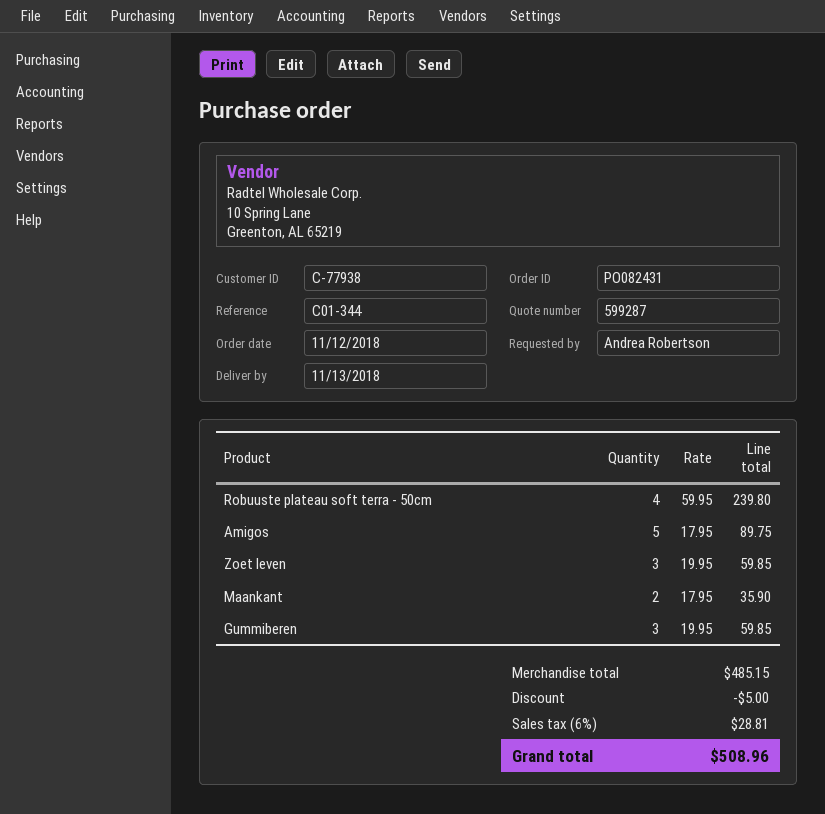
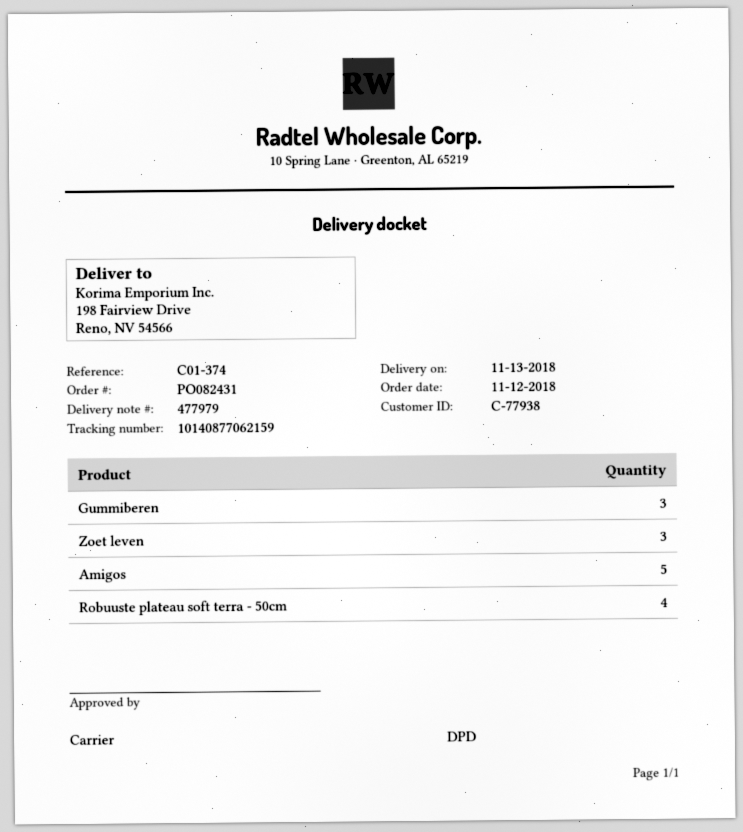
reference: C01-344 -> C01-374
Maankant: 2 -> none

